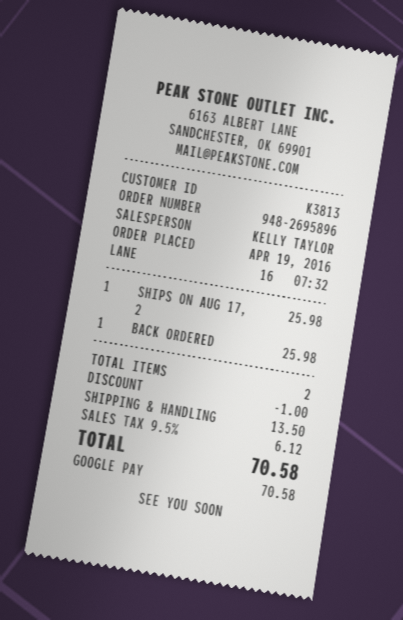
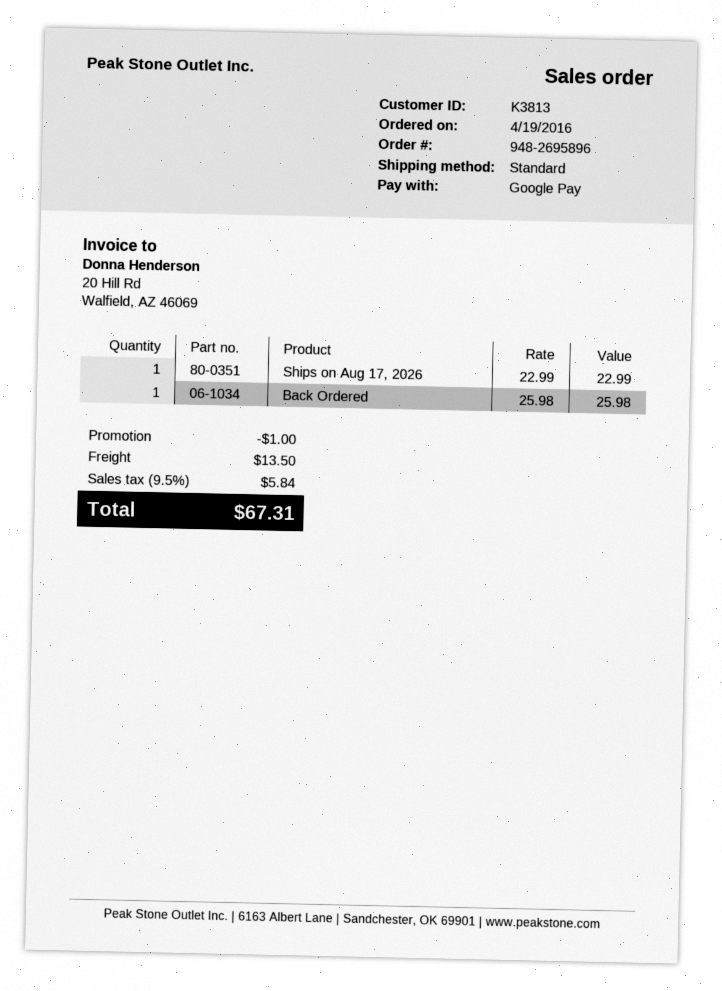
SHIPS ON AUG 17, 2: 1 for 25.98 -> 1 for 22.99
tax: 9.5% = 6.12 -> 9.5% = 5.84
total: 70.58 -> 67.31

